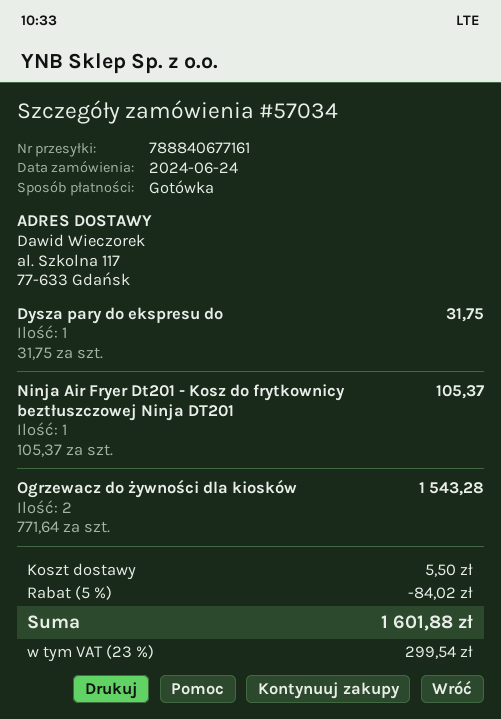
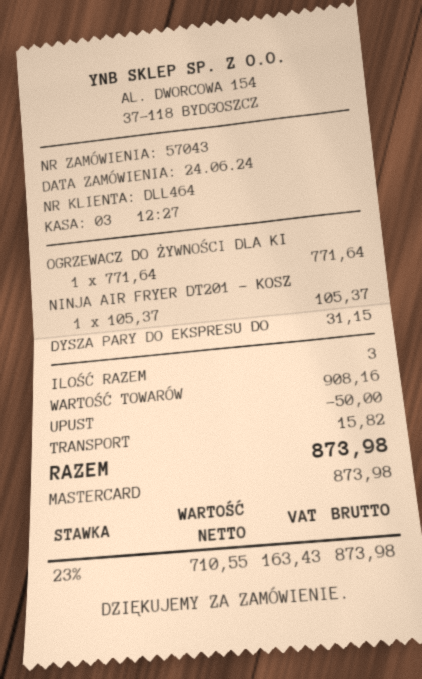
order number: 57034 -> 57043
payment method: cash -> Mastercard
Dysza pary do ekspresu do: 1 x 31.75 = 31.75 -> 1 x 31.15 = 31.15
Ogrzewacz do żywności dla kiosków: 2 x 771.64 = 1543.28 -> 1 x 771.64 = 771.64
discount: 84.02 -> 50.00
shipping: 5.50 -> 15.82
tax: 23% = 299.54 -> 23% = 163.43
total: 1601.88 -> 873.98

